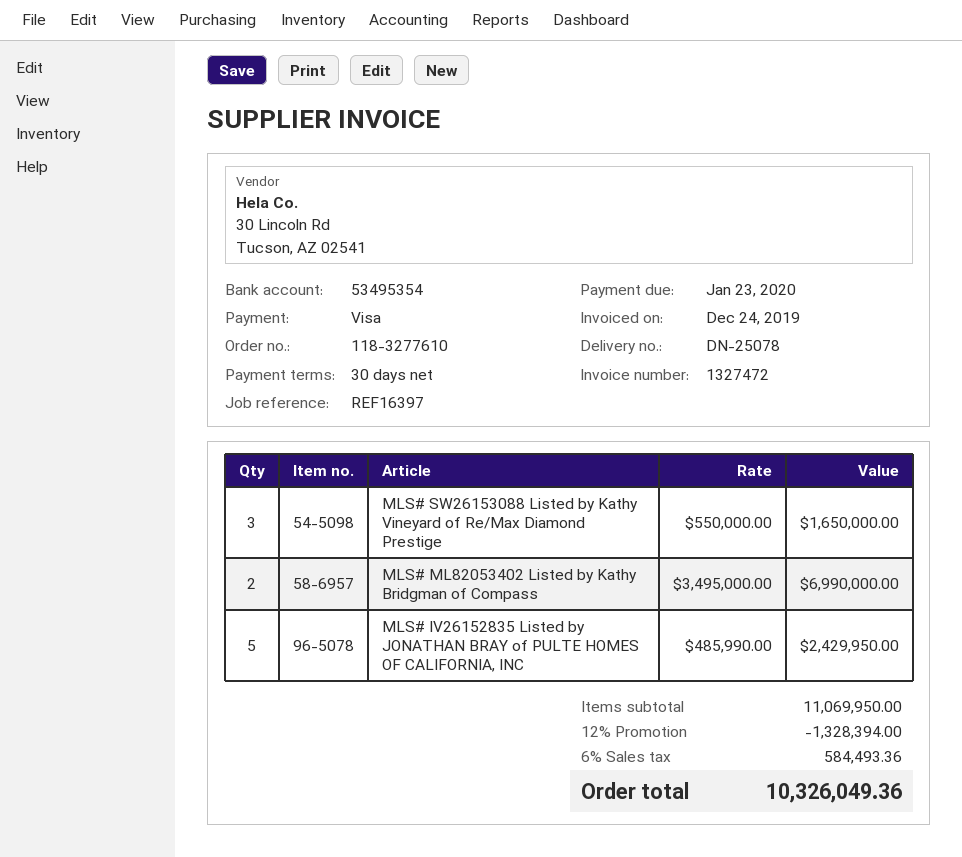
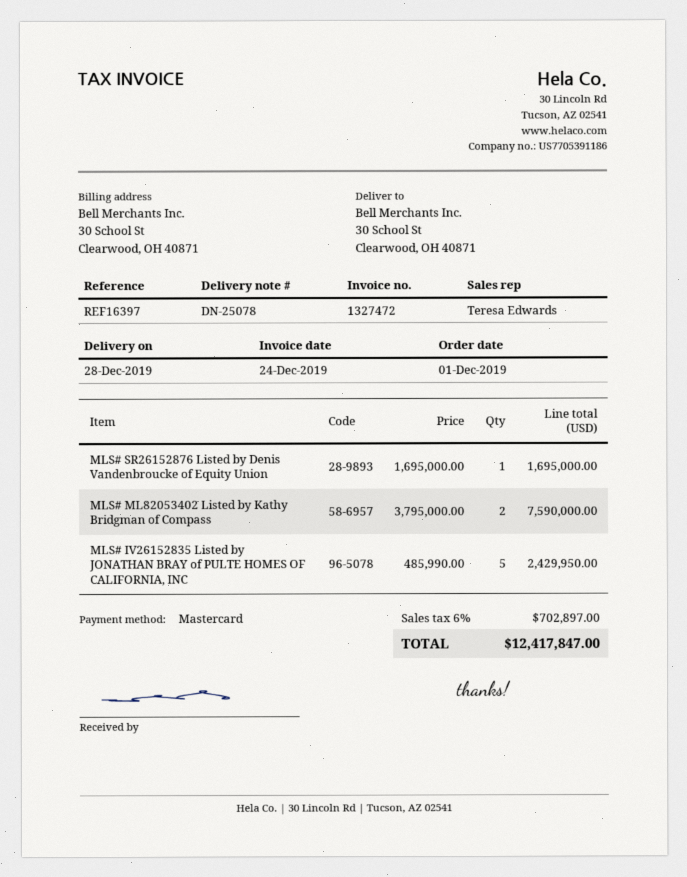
payment method: Visa -> Mastercard
MLS# SW26153088 Listed by Kathy Vineyard of Re/Max Diamond Prestige: 3 x 550000.00 = 1650000.00 -> none
MLS# ML82053402 Listed by Kathy Bridgman of Compass: 2 x 3495000.00 = 6990000.00 -> 2 x 3795000.00 = 7590000.00
MLS# SR26152876 Listed by Denis Vandenbroucke of Equity Union: none -> 1 x 1695000.00 = 1695000.00
discount: 12% = 1328394.00 -> none
tax: 6% = 584493.36 -> 6% = 702897.00
total: 10326049.36 -> 12417847.00

